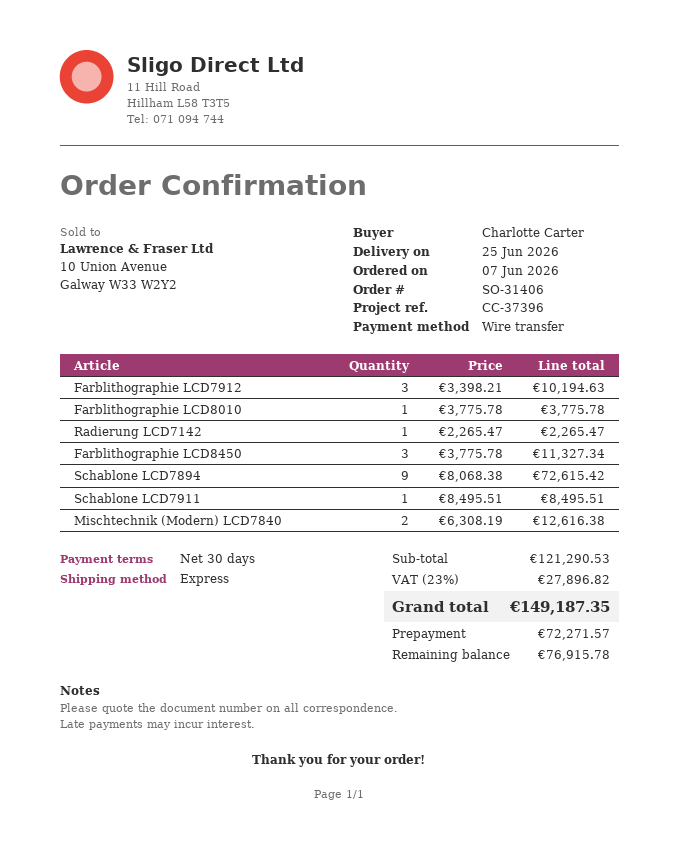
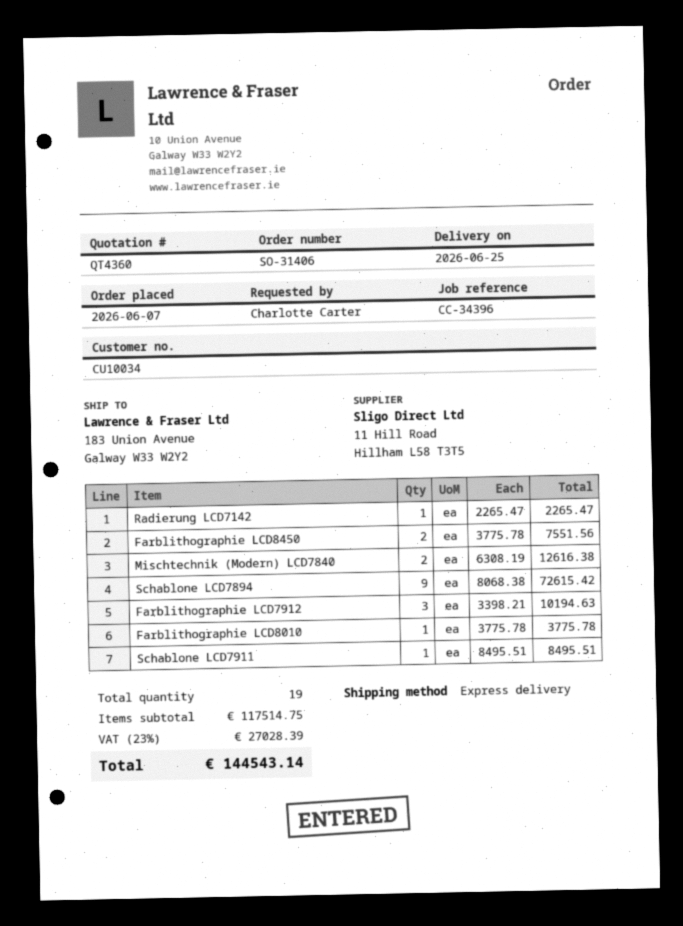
reference: CC-37396 -> CC-34396
Farblithographie LCD8450: 3 x 3775.78 = 11327.34 -> 2 x 3775.78 = 7551.56
subtotal: 121290.53 -> 117514.75
tax: 23% = 27896.82 -> 23% = 27028.39
total: 149187.35 -> 144543.14

